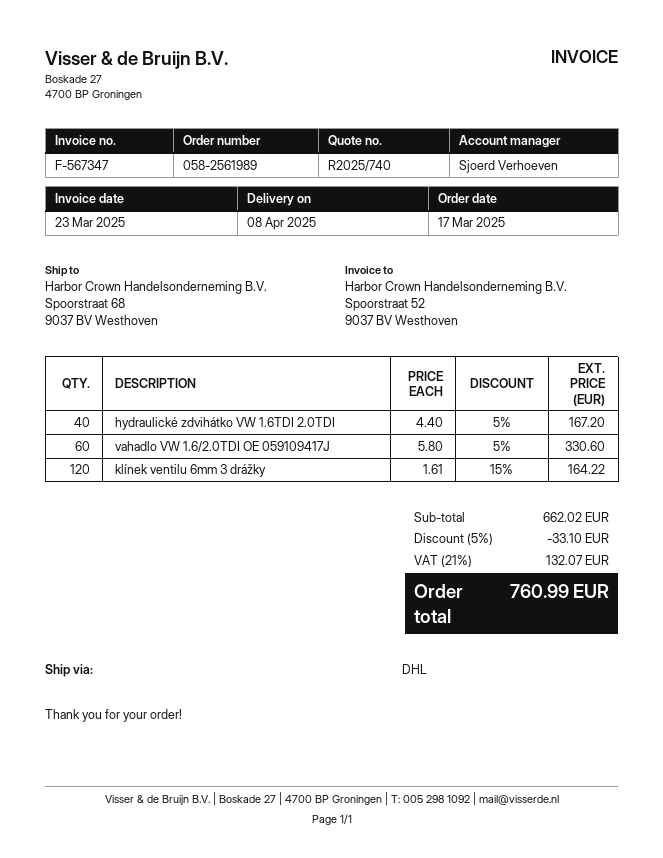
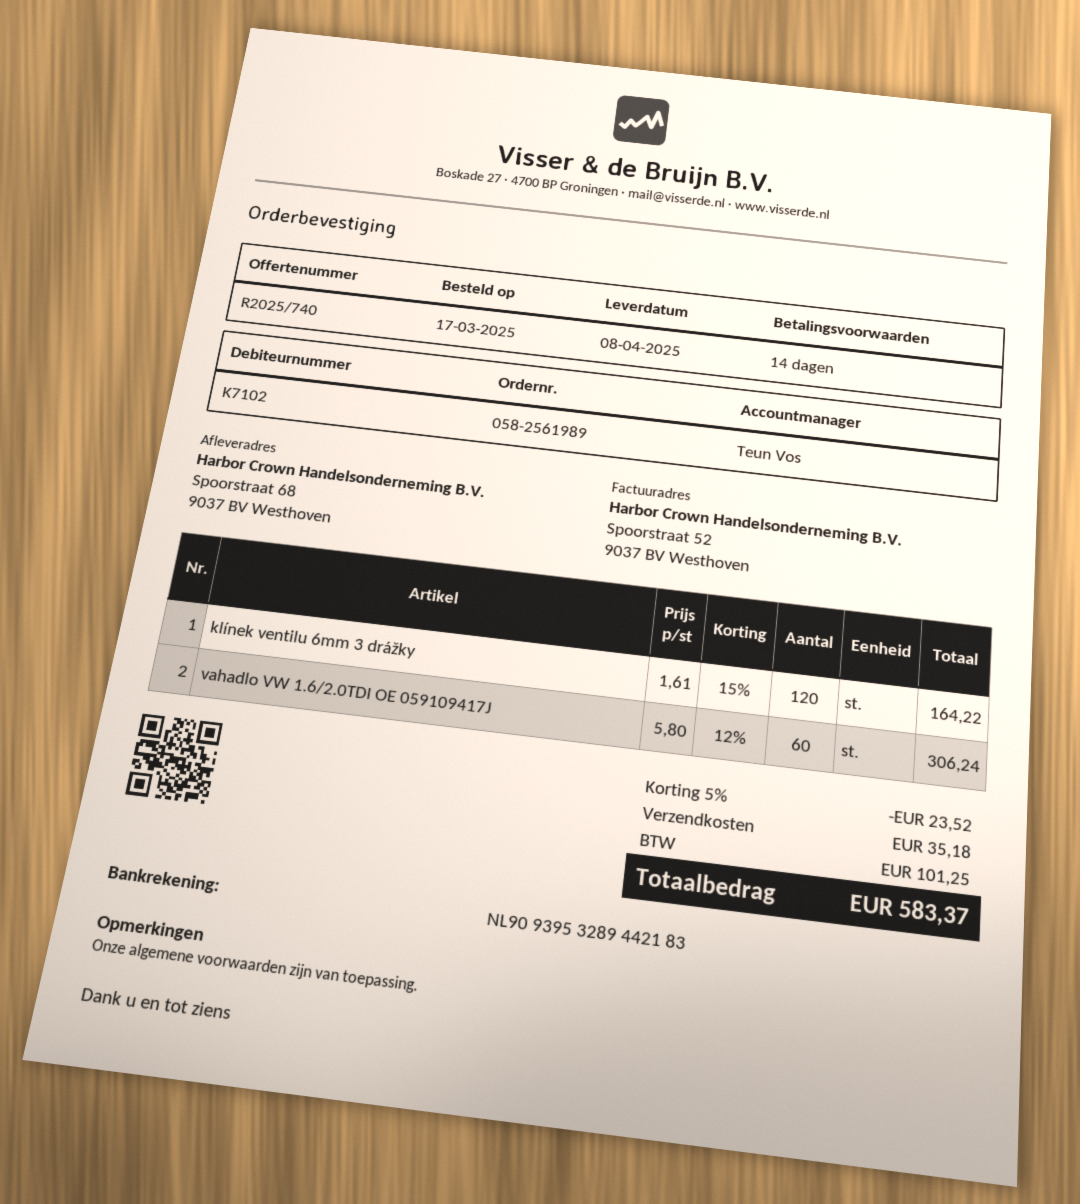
sales rep: Sjoerd Verhoeven -> Teun Vos
hydraulické zdvihátko VW 1.6TDI 2.0TDI: 40 x 4.40 - 5% = 167.20 -> none
vahadlo VW 1.6/2.0TDI OE 059109417J: 60 x 5.80 - 5% = 330.60 -> 60 x 5.80 - 12% = 306.24
discount: 5% = 33.10 -> 5% = 23.52
shipping: none -> 35.18
tax: 132.07 -> 101.25
total: 760.99 -> 583.37

